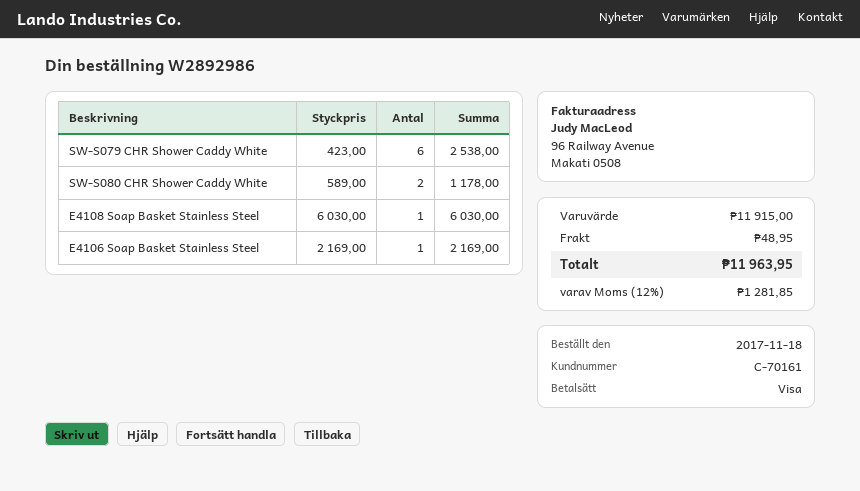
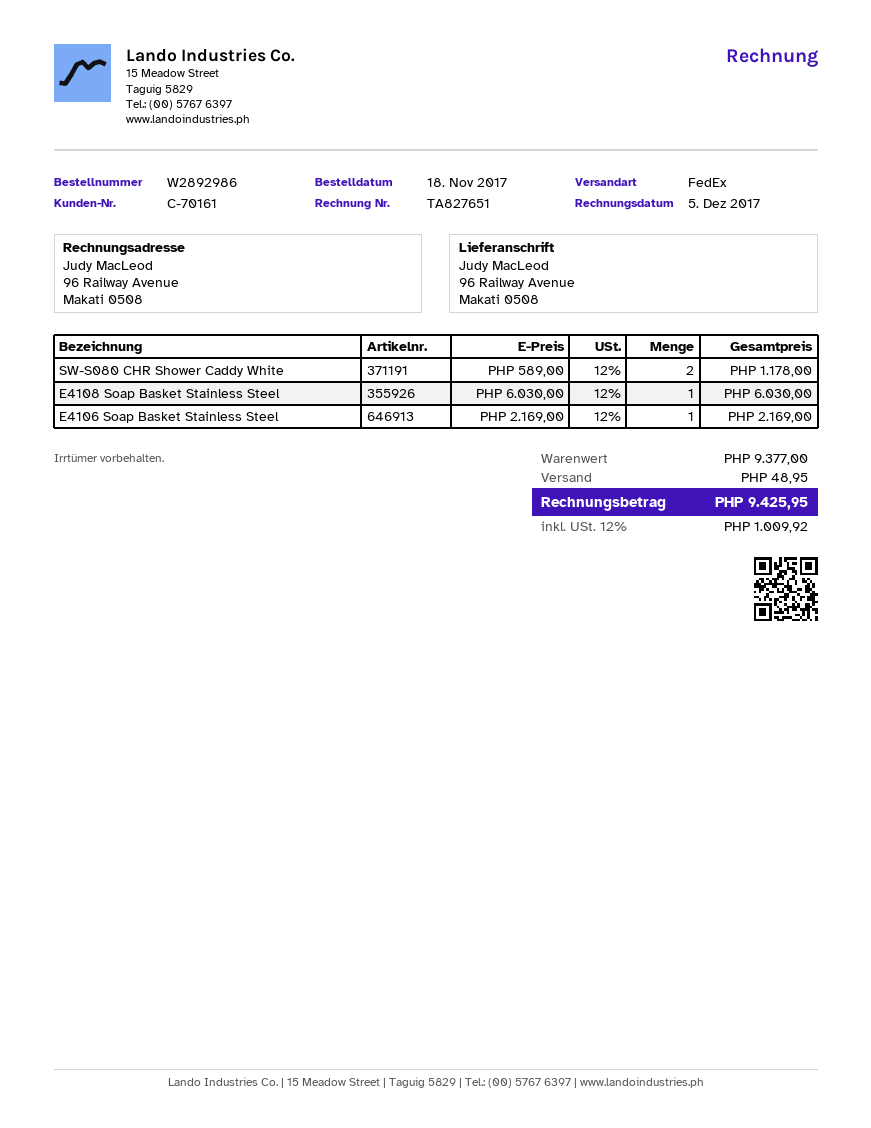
SW-S079 CHR Shower Caddy White: 6 x 423.00 = 2538.00 -> none
subtotal: 11915.00 -> 9377.00
tax: 12% = 1281.85 -> 12% = 1009.92
total: 11963.95 -> 9425.95

